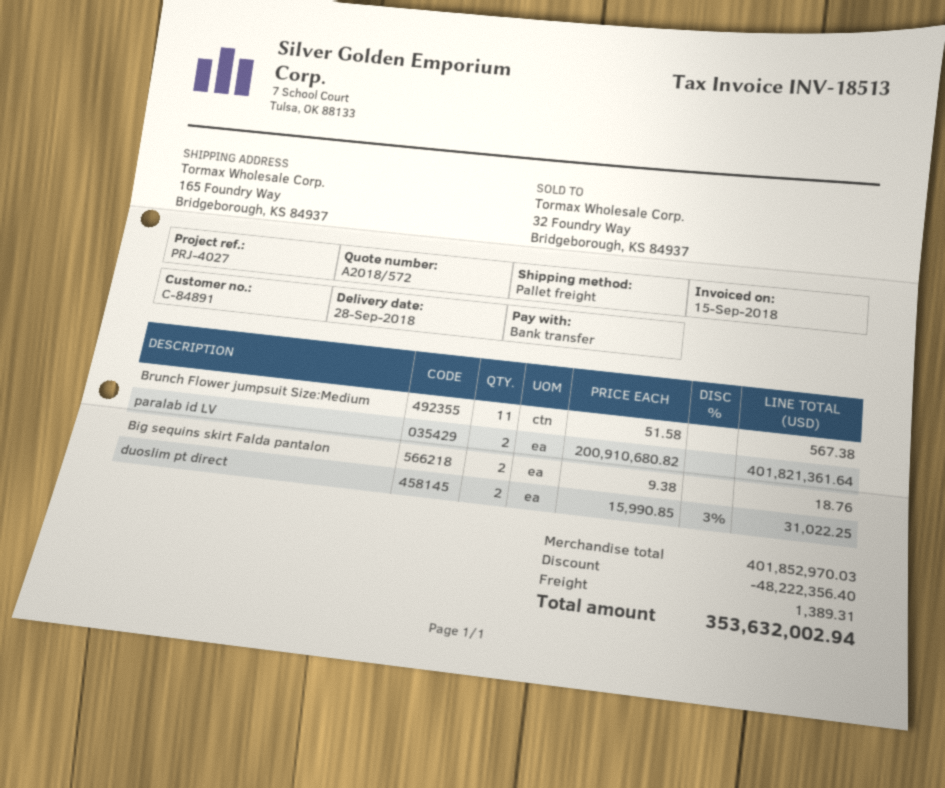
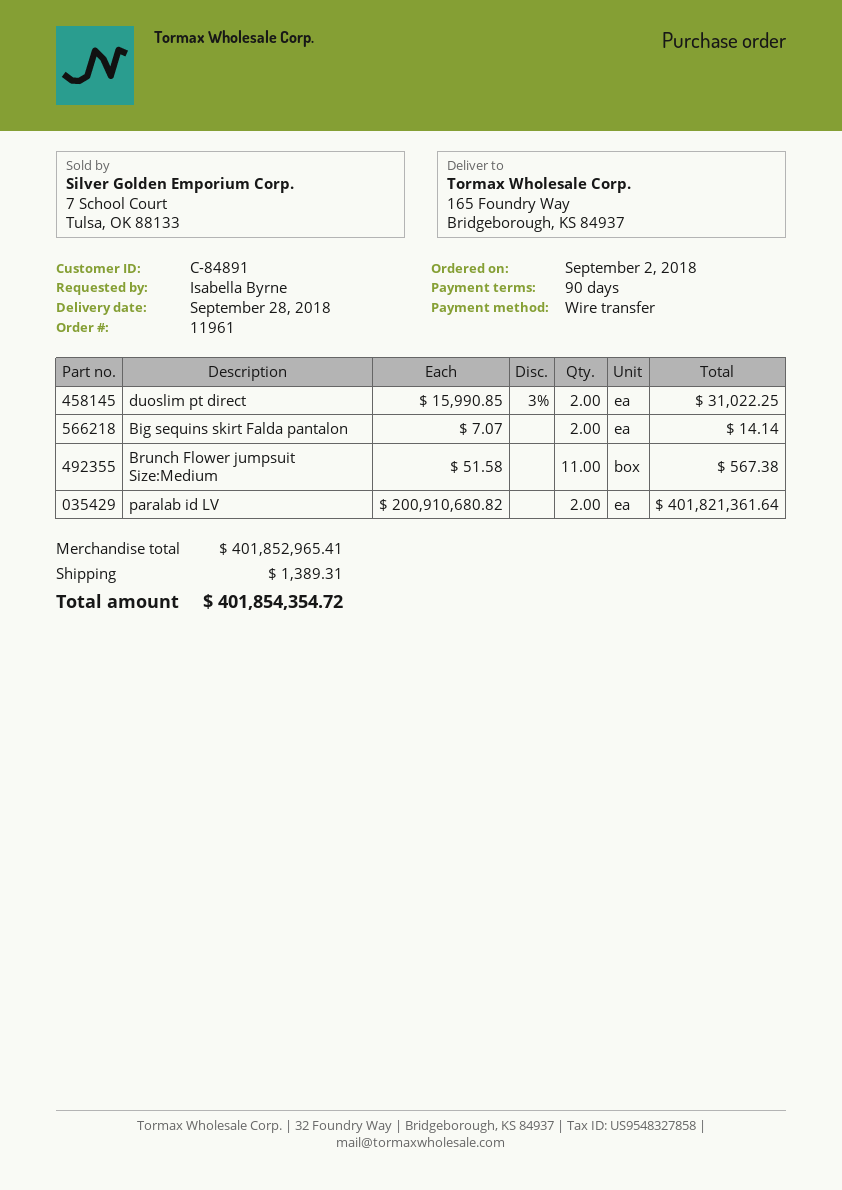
Big sequins skirt Falda pantalon: 2 x 9.38 = 18.76 -> 2 x 7.07 = 14.14
subtotal: 401852970.03 -> 401852965.41
discount: 48222356.40 -> none
total: 353632002.94 -> 401854354.72

